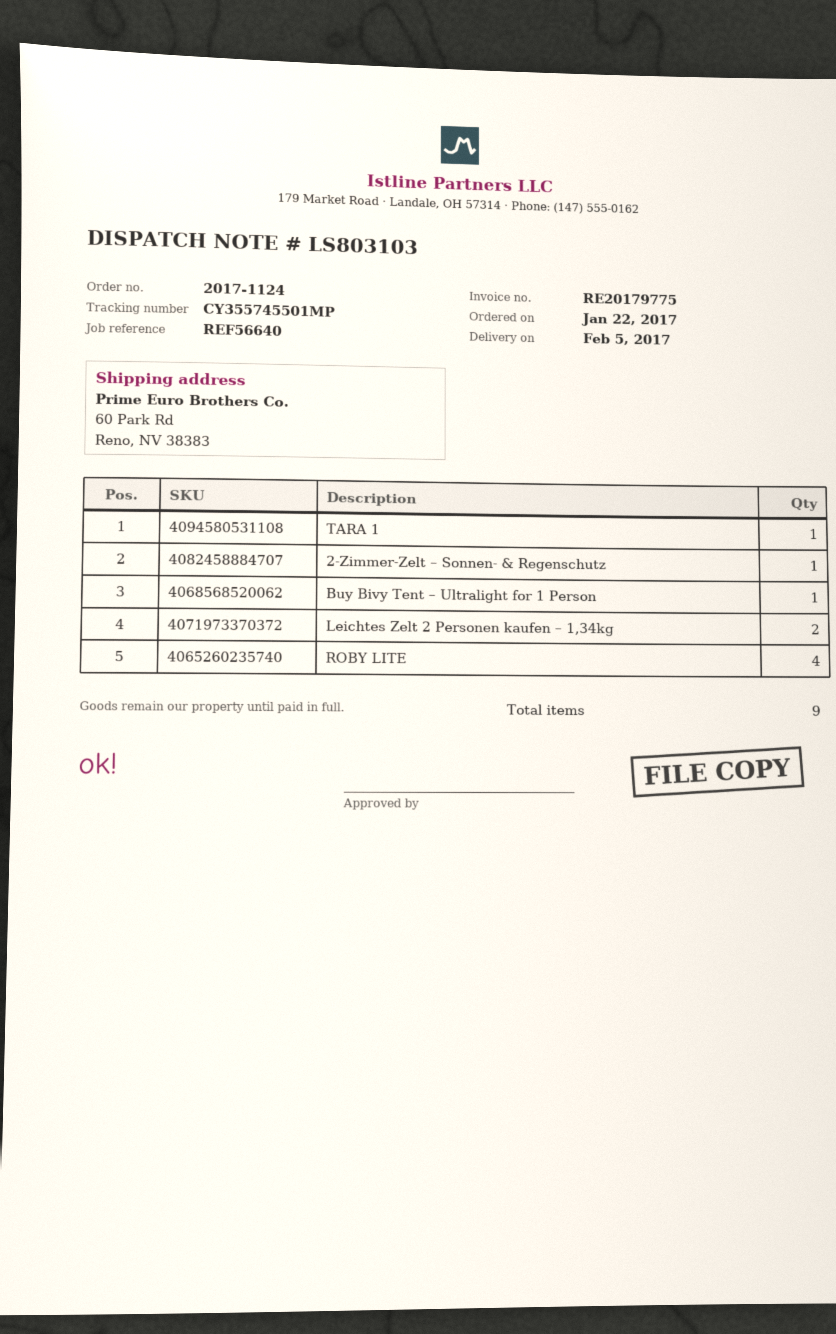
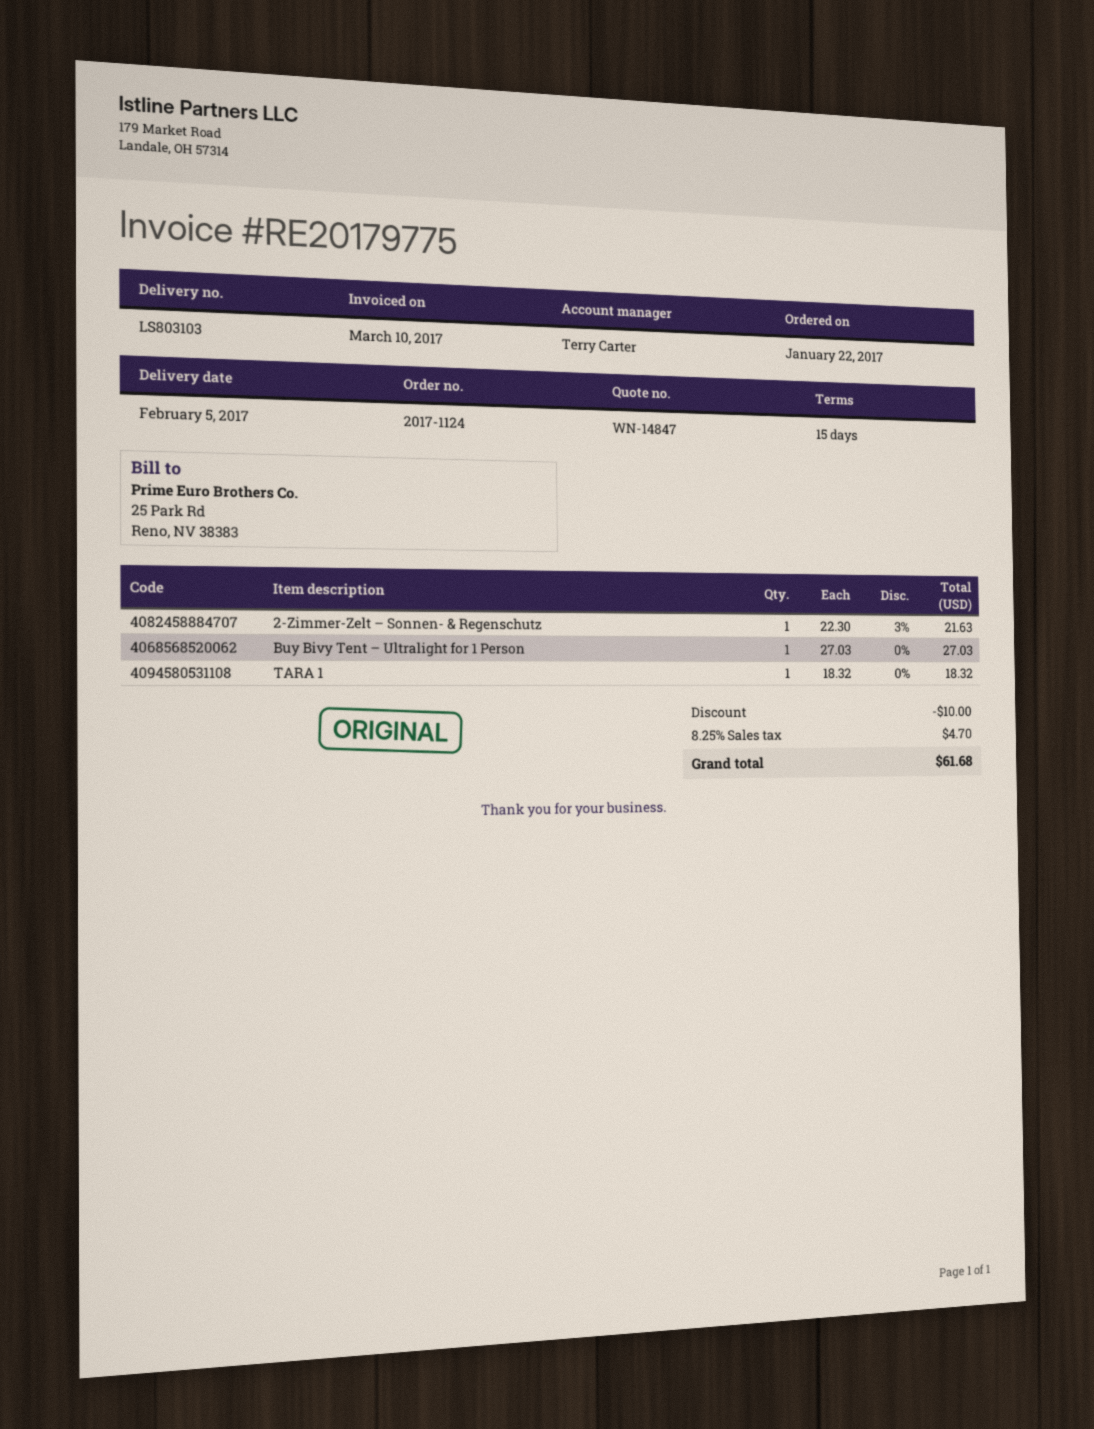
Leichtes Zelt 2 Personen kaufen – 1,34kg: 2 -> none
ROBY LITE: 4 -> none

